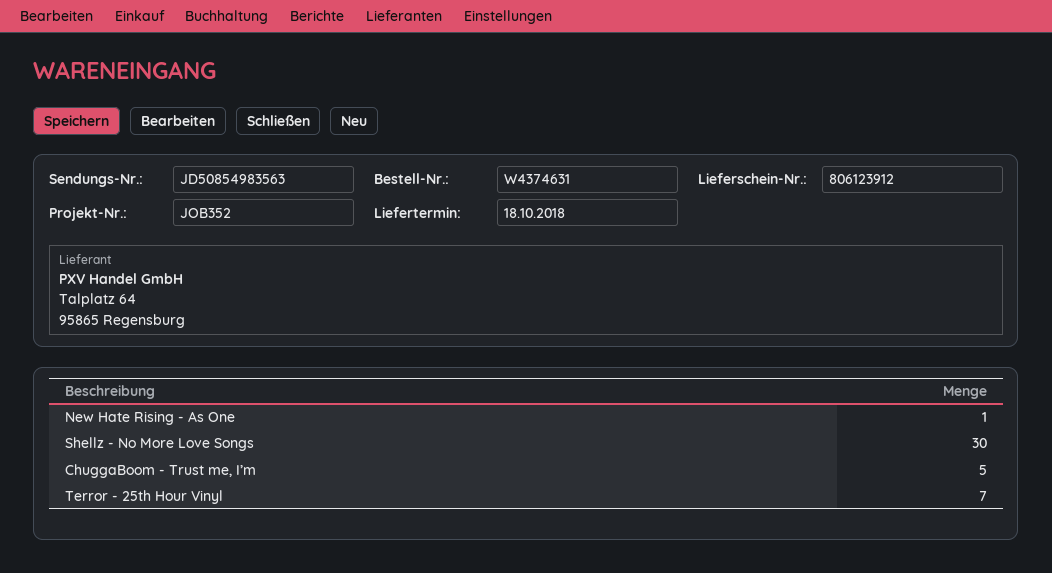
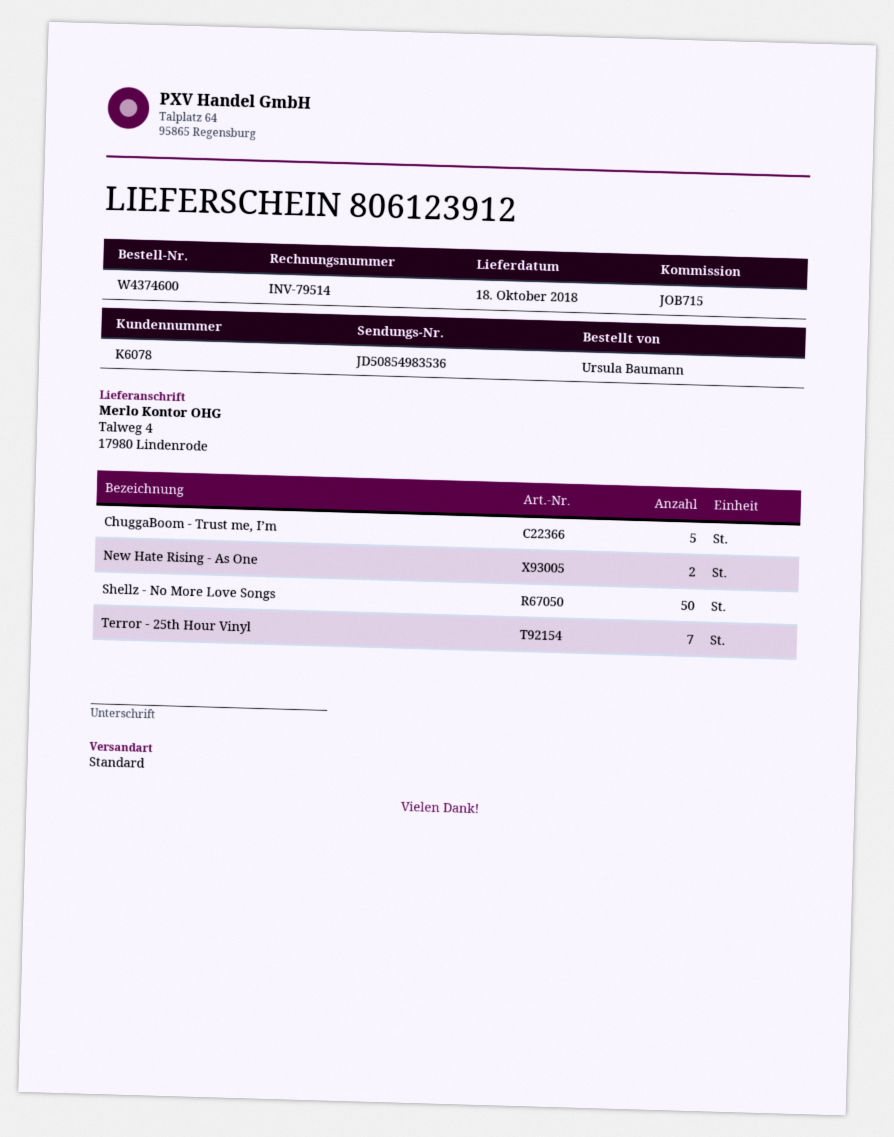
order number: W4374631 -> W4374600
reference: JOB352 -> JOB715
tracking number: JD50854983563 -> JD50854983536
New Hate Rising - As One: 1 -> 2
Shellz - No More Love Songs: 30 -> 50

